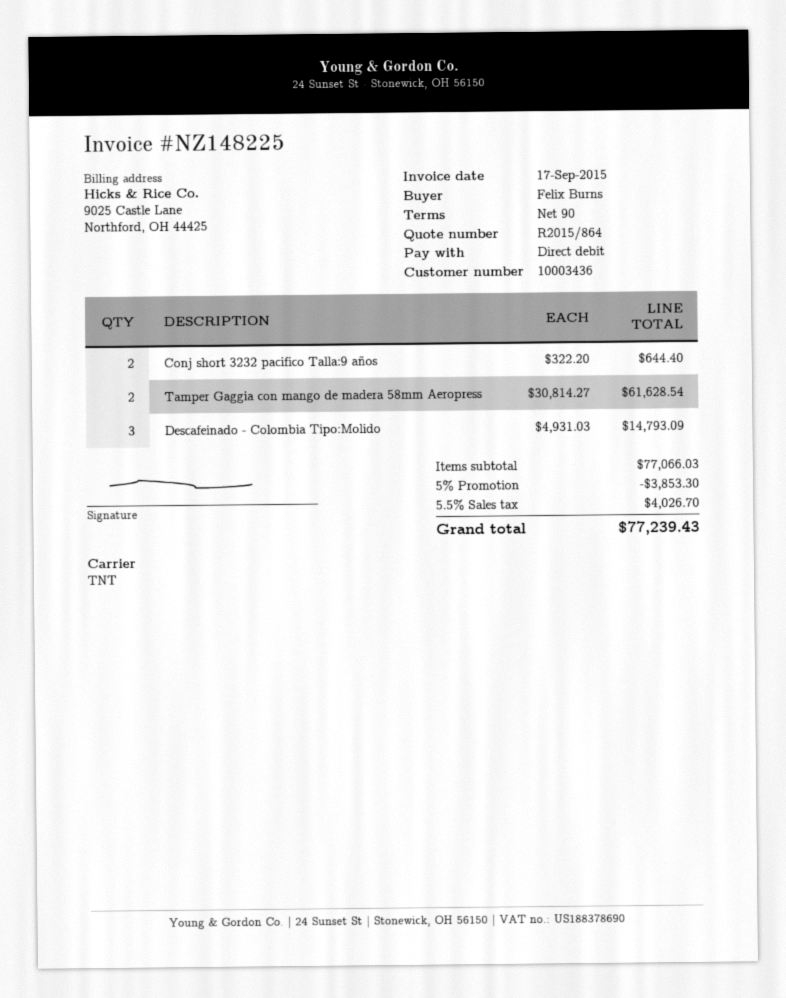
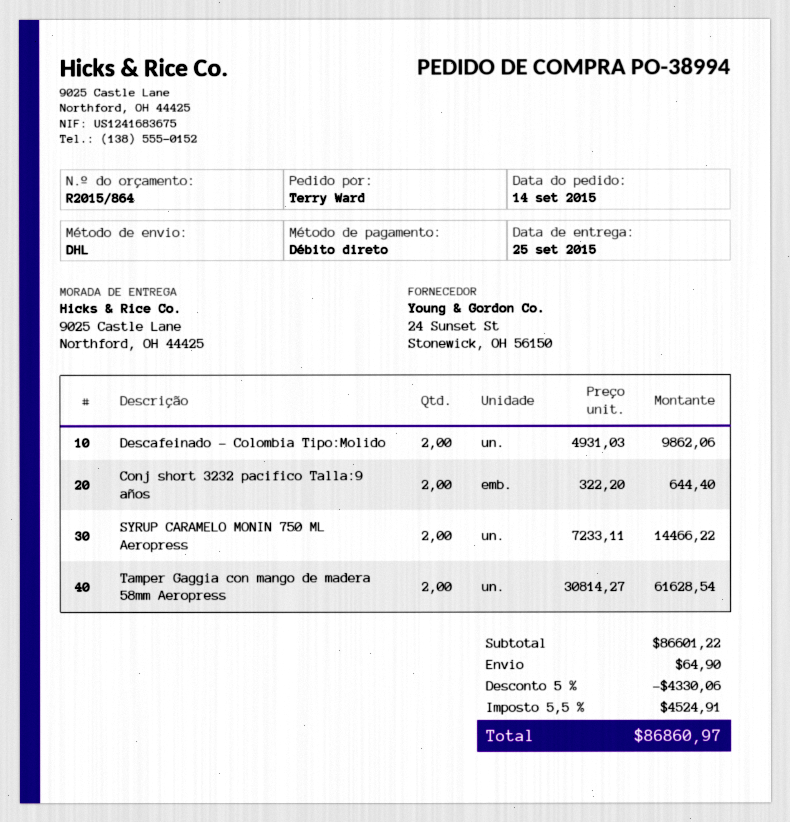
ordered by: Felix Burns -> Terry Ward
shipping method: TNT -> DHL
Descafeinado - Colombia Tipo:Molido: 3 x 4931.03 = 14793.09 -> 2 x 4931.03 = 9862.06
SYRUP CARAMELO MONIN 750 ML Aeropress: none -> 2 x 7233.11 = 14466.22
subtotal: 77066.03 -> 86601.22
discount: 5% = 3853.30 -> 5% = 4330.06
shipping: none -> 64.90
tax: 5.5% = 4026.70 -> 5.5% = 4524.91
total: 77239.43 -> 86860.97

